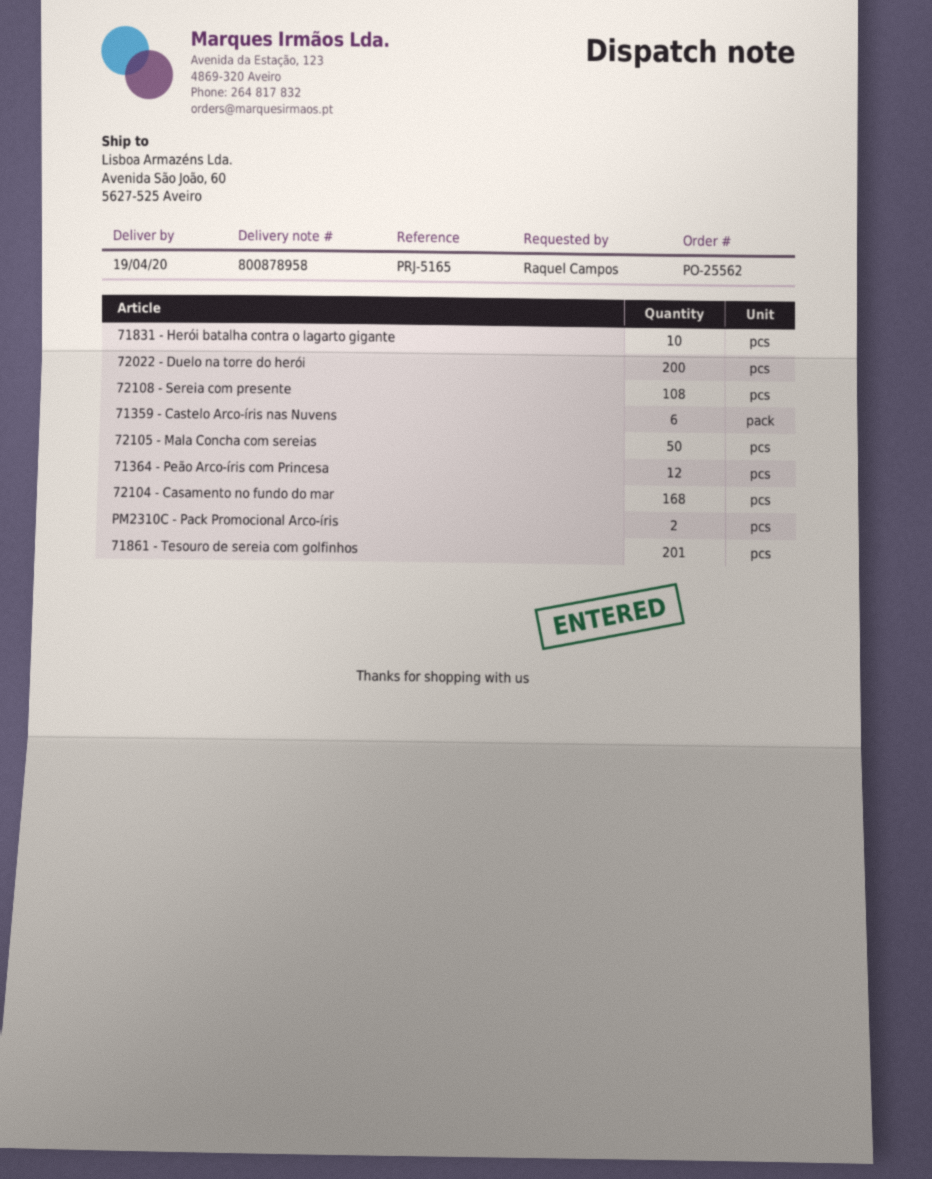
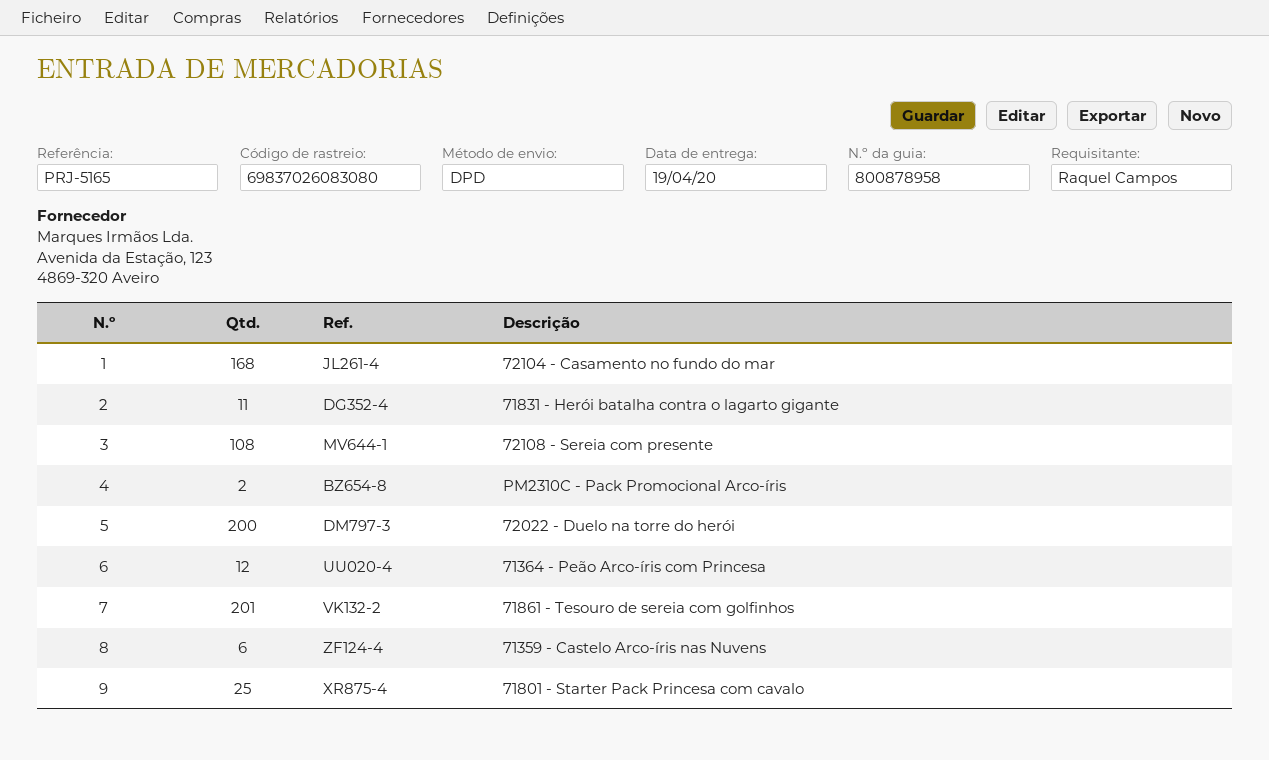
71831 - Herói batalha contra o lagarto gigante: 10 -> 11
72105 - Mala Concha com sereias: 50 -> none
71801 - Starter Pack Princesa com cavalo: none -> 25

